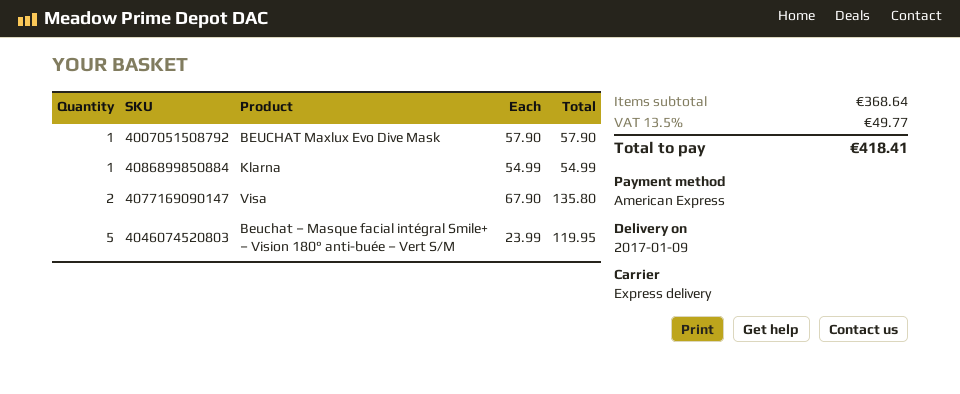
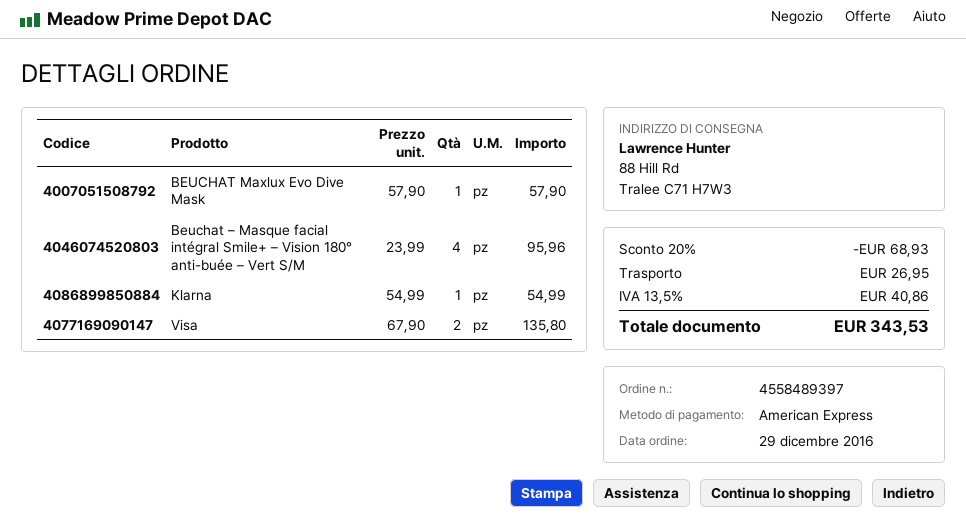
Beuchat – Masque facial intégral Smile+ – Vision 180° anti-buée – Vert S/M: 5 x 23.99 = 119.95 -> 4 x 23.99 = 95.96
discount: none -> 20% = 68.93
shipping: none -> 26.95
tax: 13.5% = 49.77 -> 13.5% = 40.86
total: 418.41 -> 343.53

